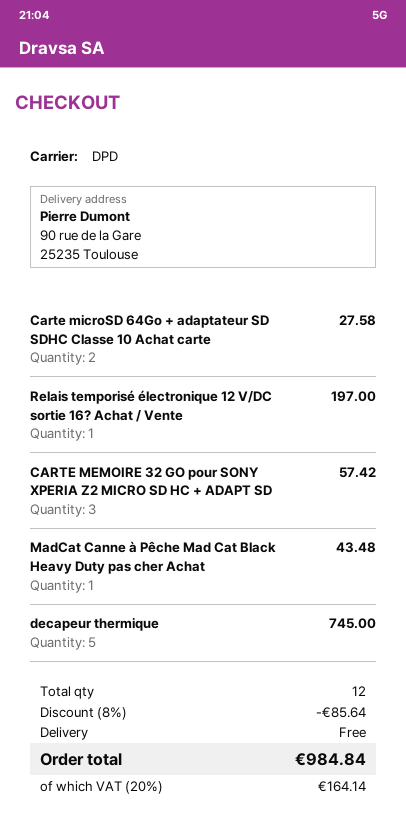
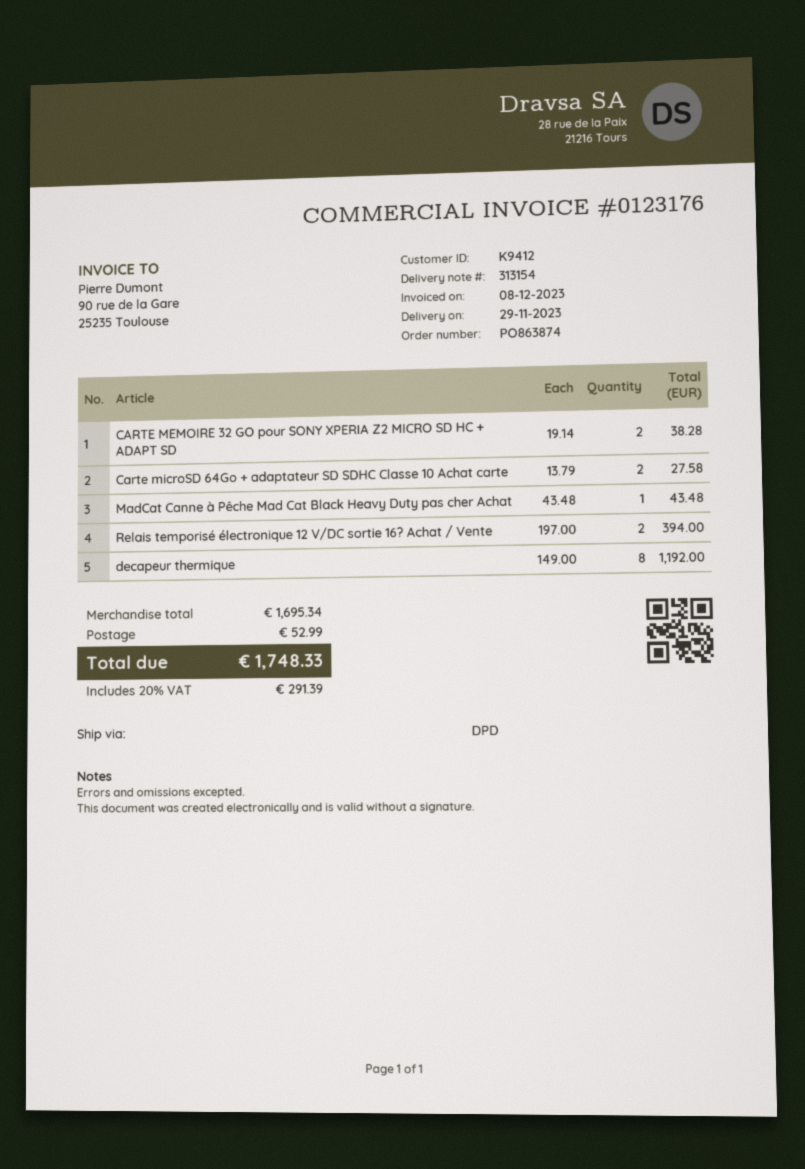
Relais temporisé électronique 12 V/DC sortie 16? Achat / Vente: 1 for 197.00 -> 2 for 394.00
CARTE MEMOIRE 32 GO pour SONY XPERIA Z2 MICRO SD HC + ADAPT SD: 3 for 57.42 -> 2 for 38.28
decapeur thermique: 5 for 745.00 -> 8 for 1192.00
discount: 8% = 85.64 -> none
shipping: 0.00 -> 52.99
tax: 20% = 164.14 -> 20% = 291.39
total: 984.84 -> 1748.33

